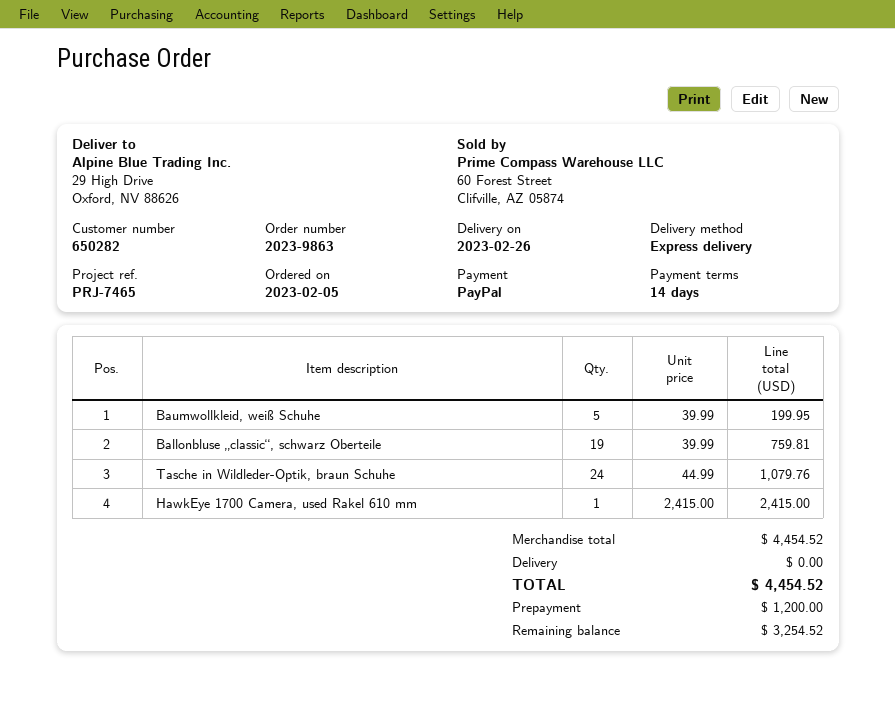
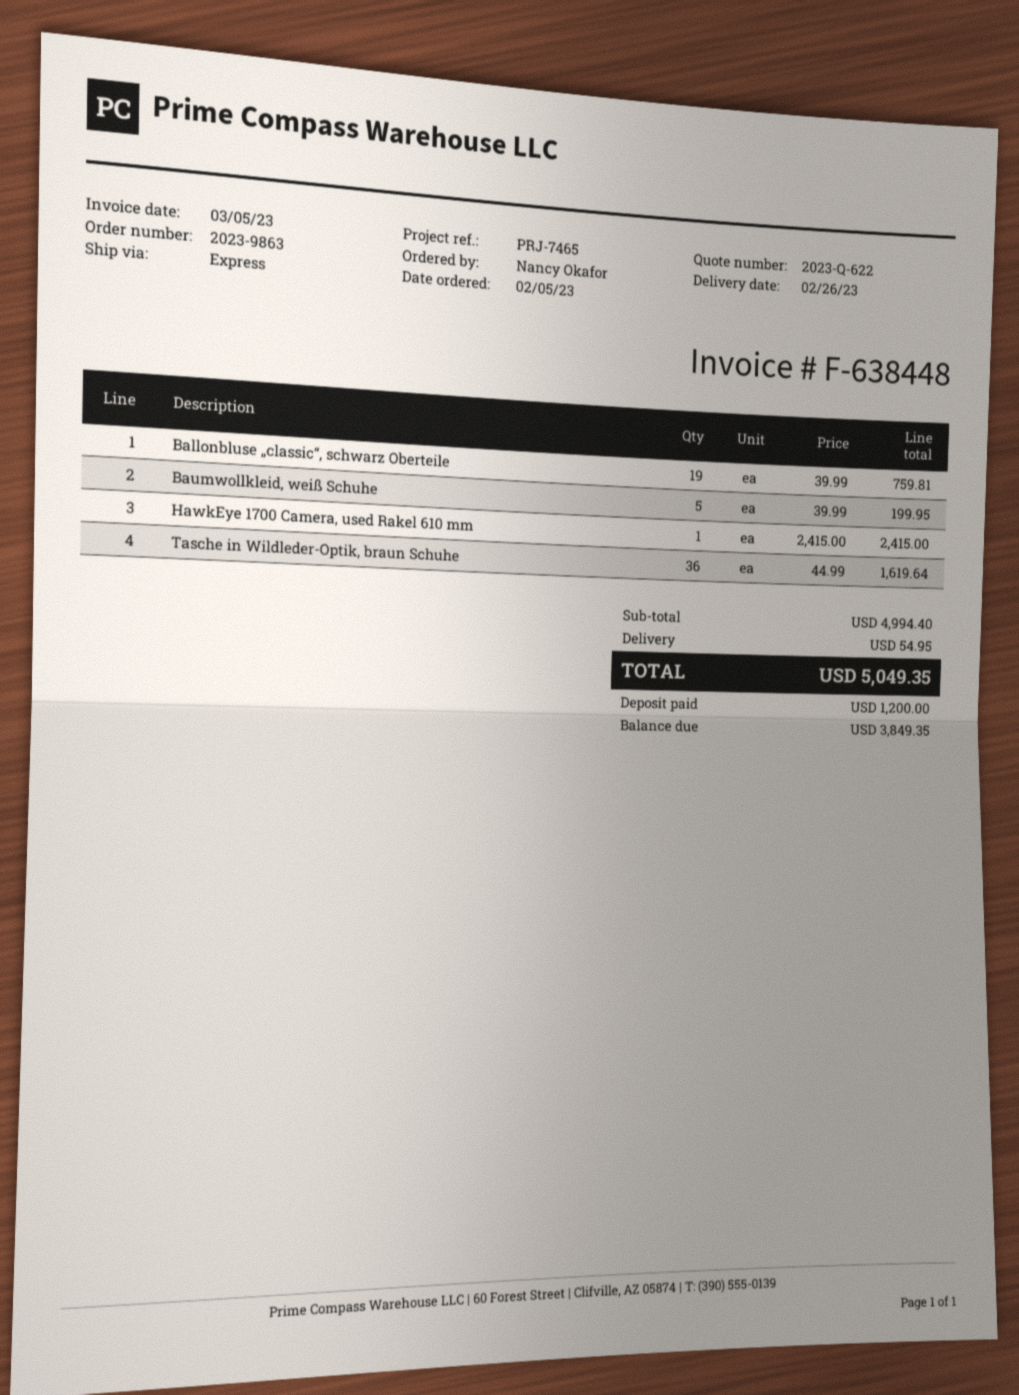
Tasche in Wildleder-Optik, braun Schuhe: 24 x 44.99 = 1079.76 -> 36 x 44.99 = 1619.64
subtotal: 4454.52 -> 4994.40
shipping: 0.00 -> 54.95
total: 4454.52 -> 5049.35
balance: 3254.52 -> 3849.35

